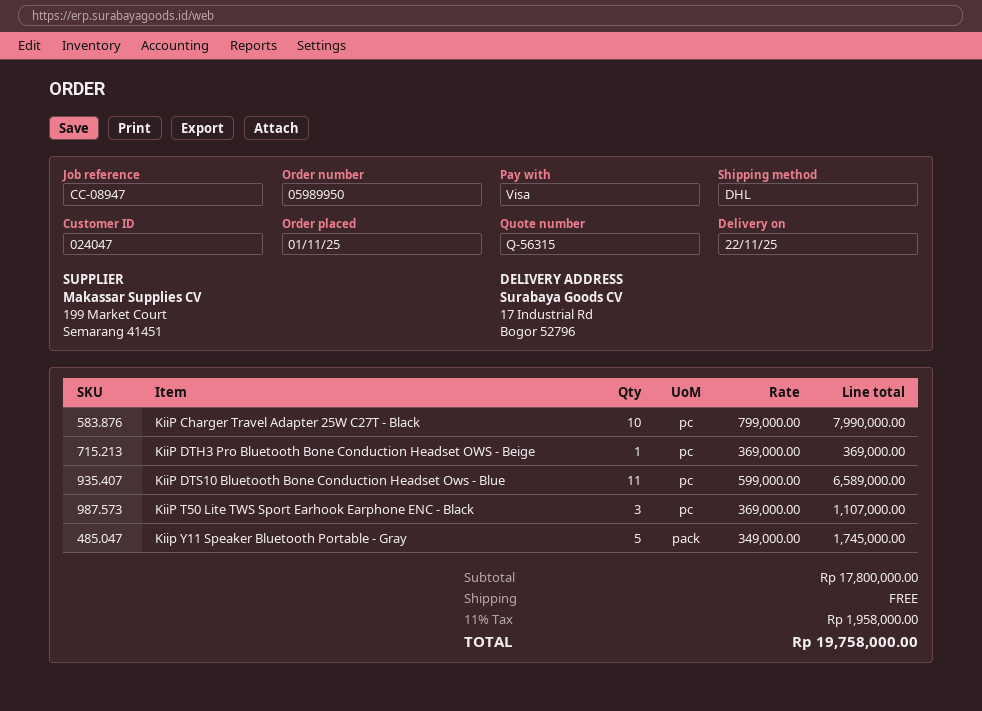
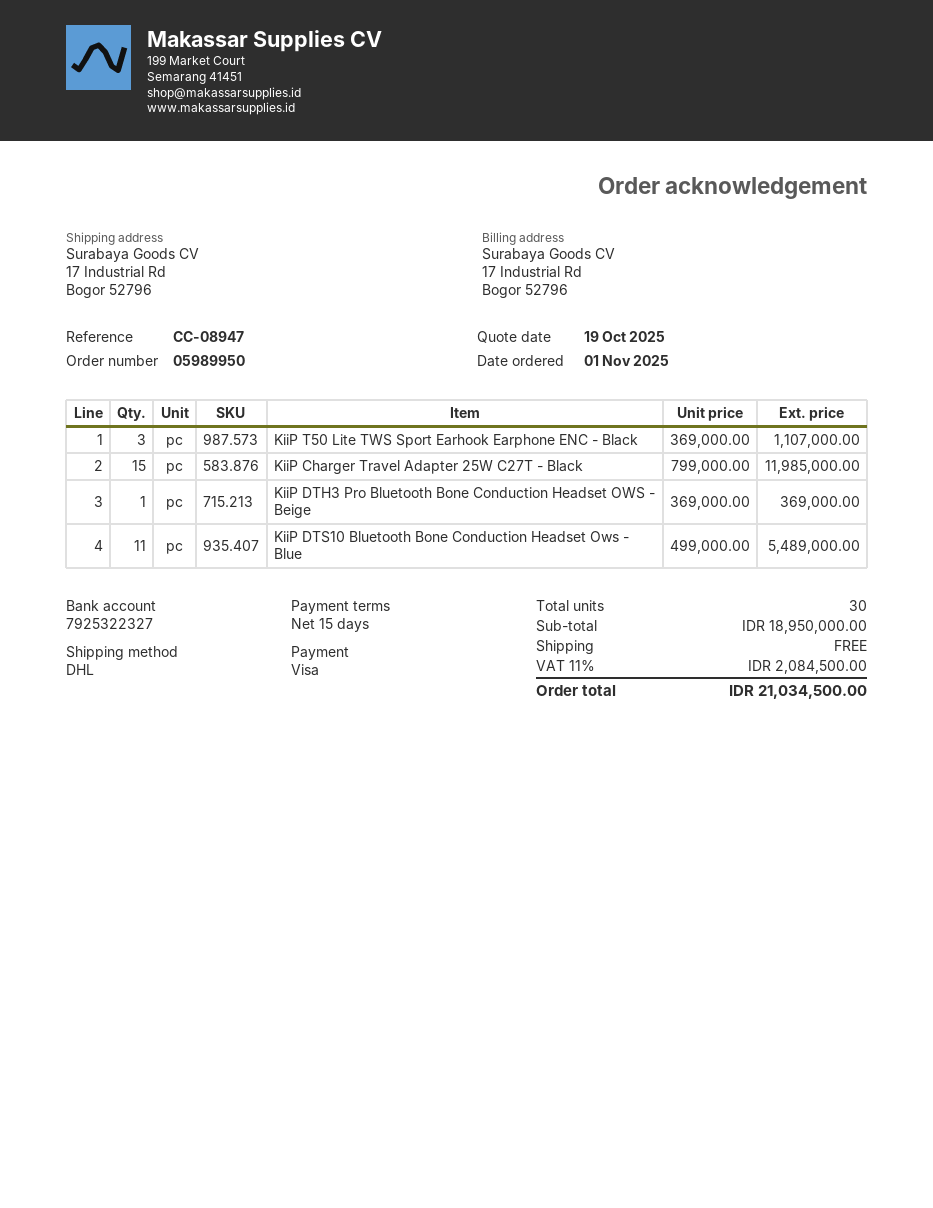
KiiP Charger Travel Adapter 25W C27T - Black: 10 x 799000.00 = 7990000.00 -> 15 x 799000.00 = 11985000.00
KiiP DTS10 Bluetooth Bone Conduction Headset Ows - Blue: 11 x 599000.00 = 6589000.00 -> 11 x 499000.00 = 5489000.00
Kiip Y11 Speaker Bluetooth Portable - Gray: 5 x 349000.00 = 1745000.00 -> none
subtotal: 17800000.00 -> 18950000.00
tax: 11% = 1958000.00 -> 11% = 2084500.00
total: 19758000.00 -> 21034500.00

